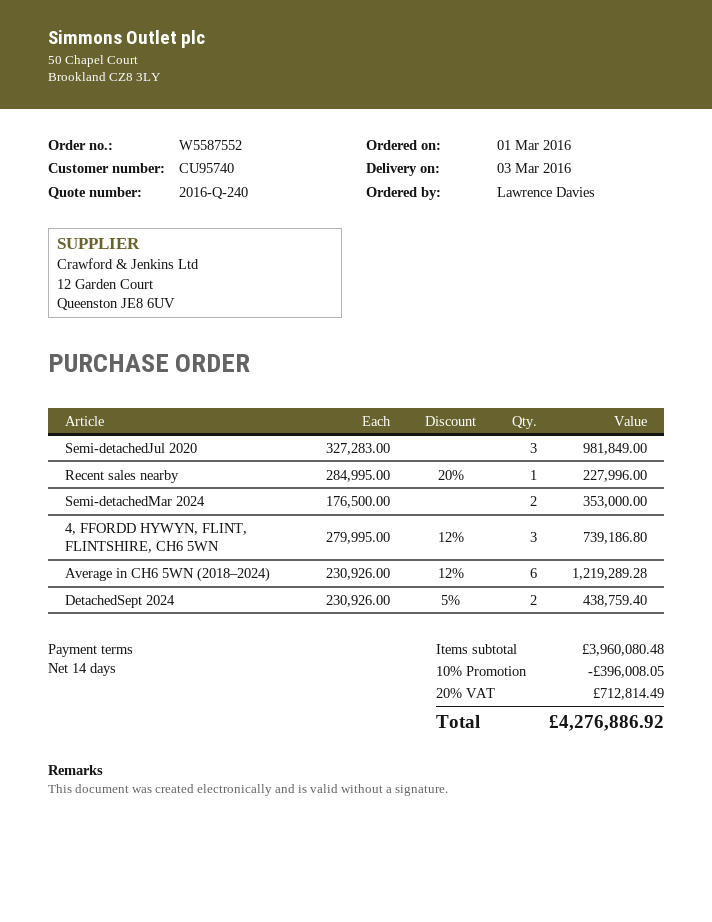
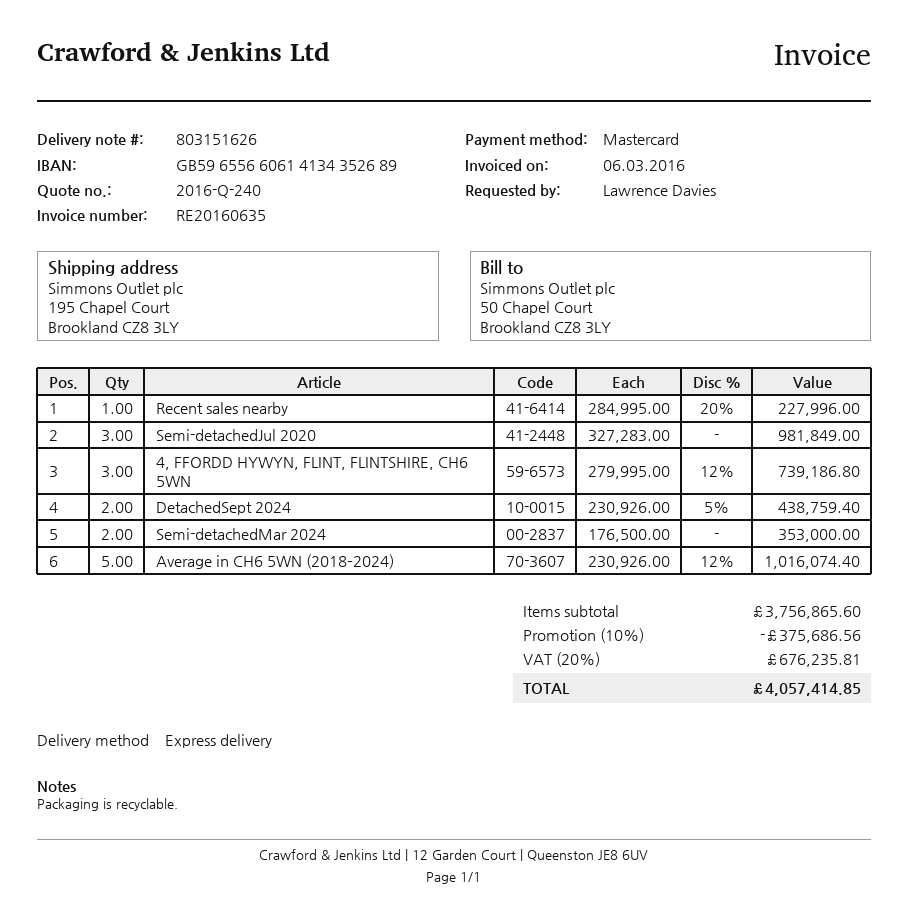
Average in CH6 5WN (2018–2024): 6 x 230926.00 - 12% = 1219289.28 -> 5 x 230926.00 - 12% = 1016074.40
subtotal: 3960080.48 -> 3756865.60
discount: 10% = 396008.05 -> 10% = 375686.56
tax: 20% = 712814.49 -> 20% = 676235.81
total: 4276886.92 -> 4057414.85

